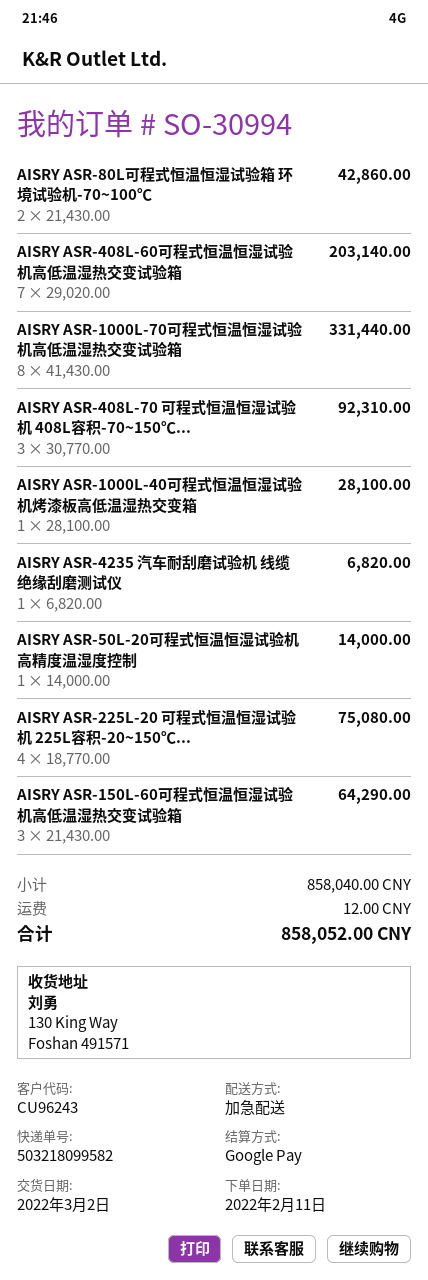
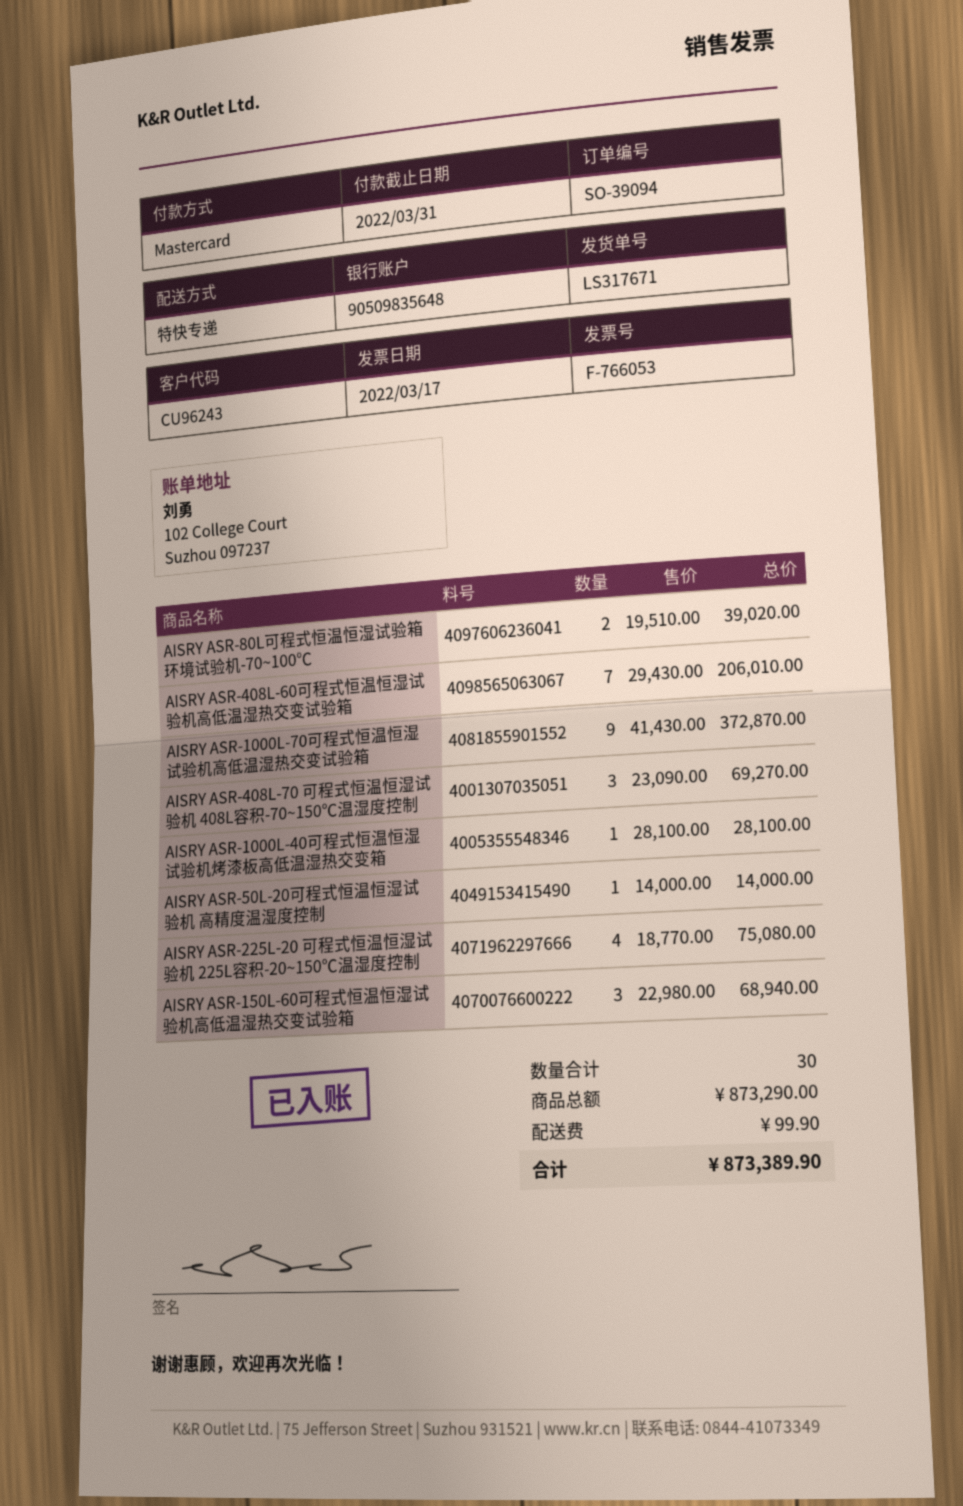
order number: SO-30994 -> SO-39094
payment method: Google Pay -> Mastercard
AISRY ASR-80L可程式恒温恒湿试验箱 环境试验机-70~100℃: 2 x 21430.00 = 42860.00 -> 2 x 19510.00 = 39020.00
AISRY ASR-408L-60可程式恒温恒湿试验机高低温湿热交变试验箱: 7 x 29020.00 = 203140.00 -> 7 x 29430.00 = 206010.00
AISRY ASR-1000L-70可程式恒温恒湿试验机高低温湿热交变试验箱: 8 x 41430.00 = 331440.00 -> 9 x 41430.00 = 372870.00
AISRY ASR-408L-70 可程式恒温恒湿试验机 408L容积-70~150℃...: 3 x 30770.00 = 92310.00 -> 3 x 23090.00 = 69270.00
AISRY ASR-4235 汽车耐刮磨试验机 线缆绝缘刮磨测试仪: 1 x 6820.00 = 6820.00 -> none
AISRY ASR-150L-60可程式恒温恒湿试验机高低温湿热交变试验箱: 3 x 21430.00 = 64290.00 -> 3 x 22980.00 = 68940.00
subtotal: 858040.00 -> 873290.00
shipping: 12.00 -> 99.90
total: 858052.00 -> 873389.90

